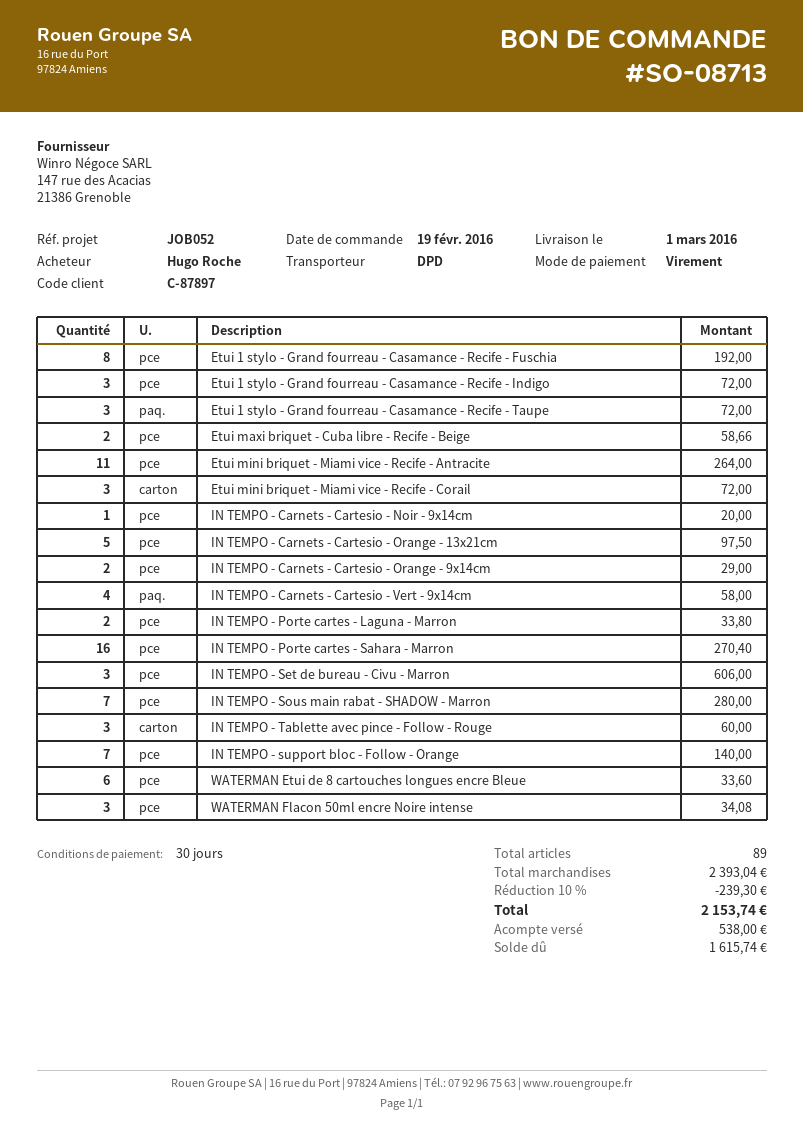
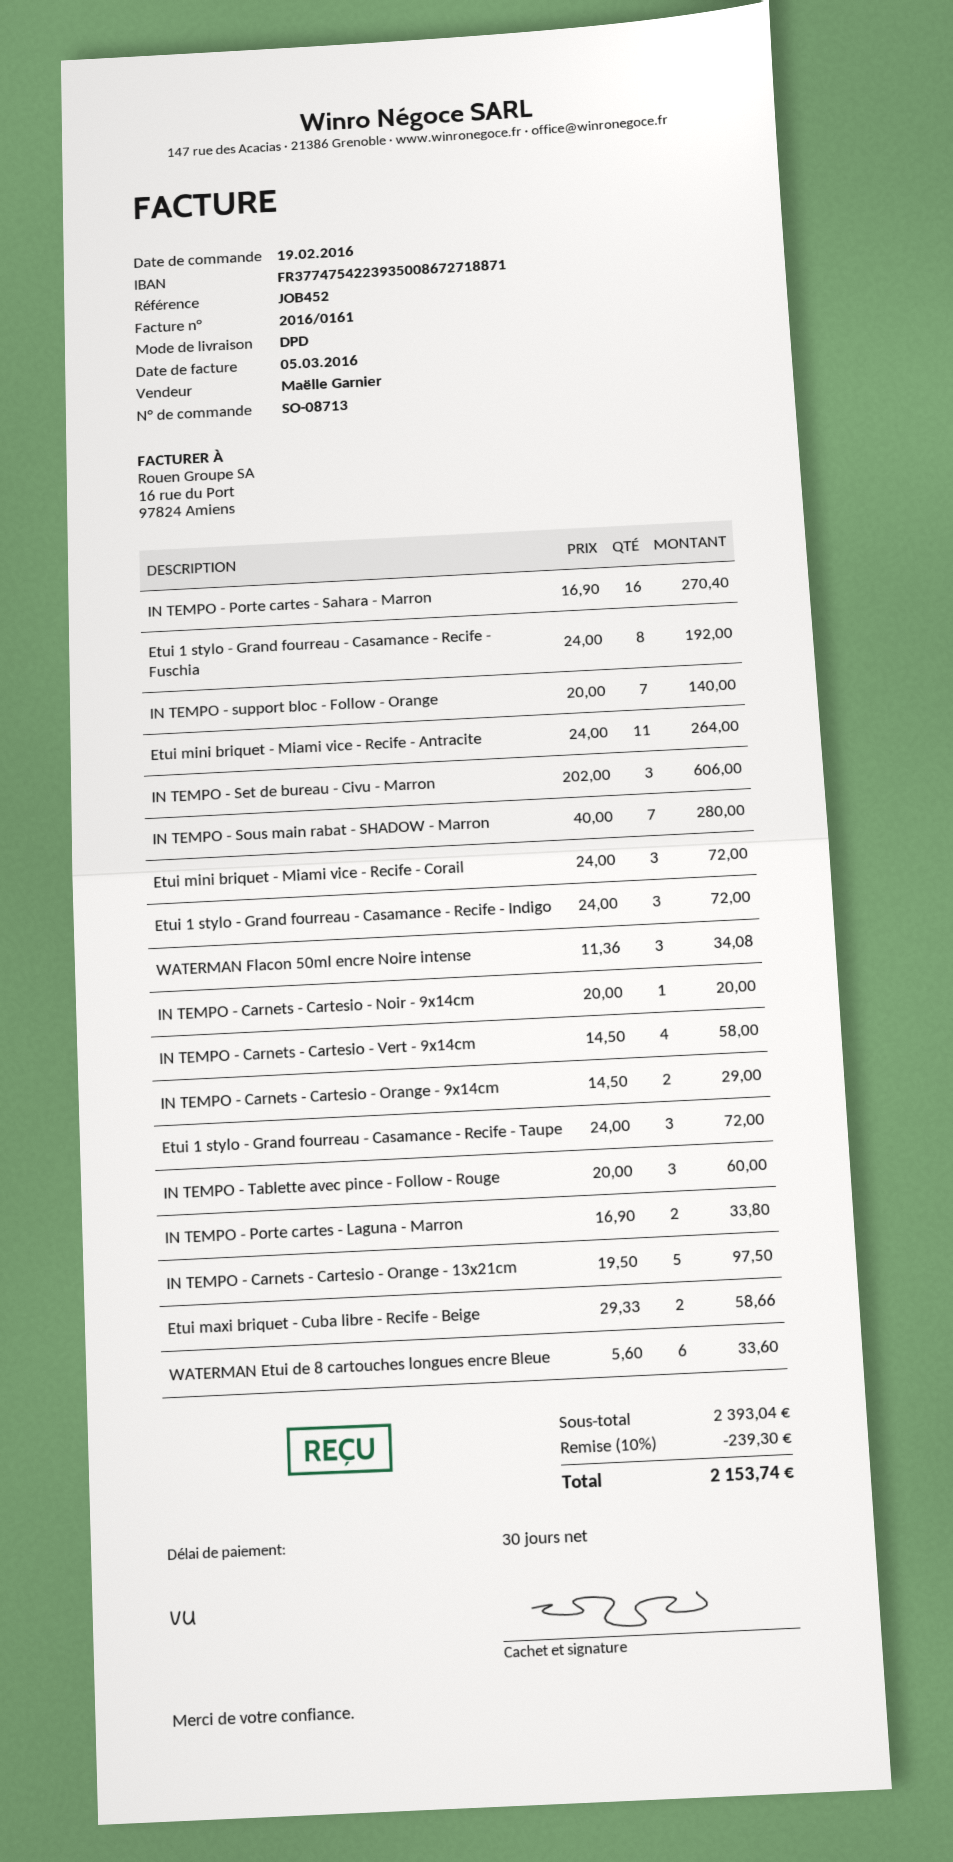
reference: JOB052 -> JOB452

